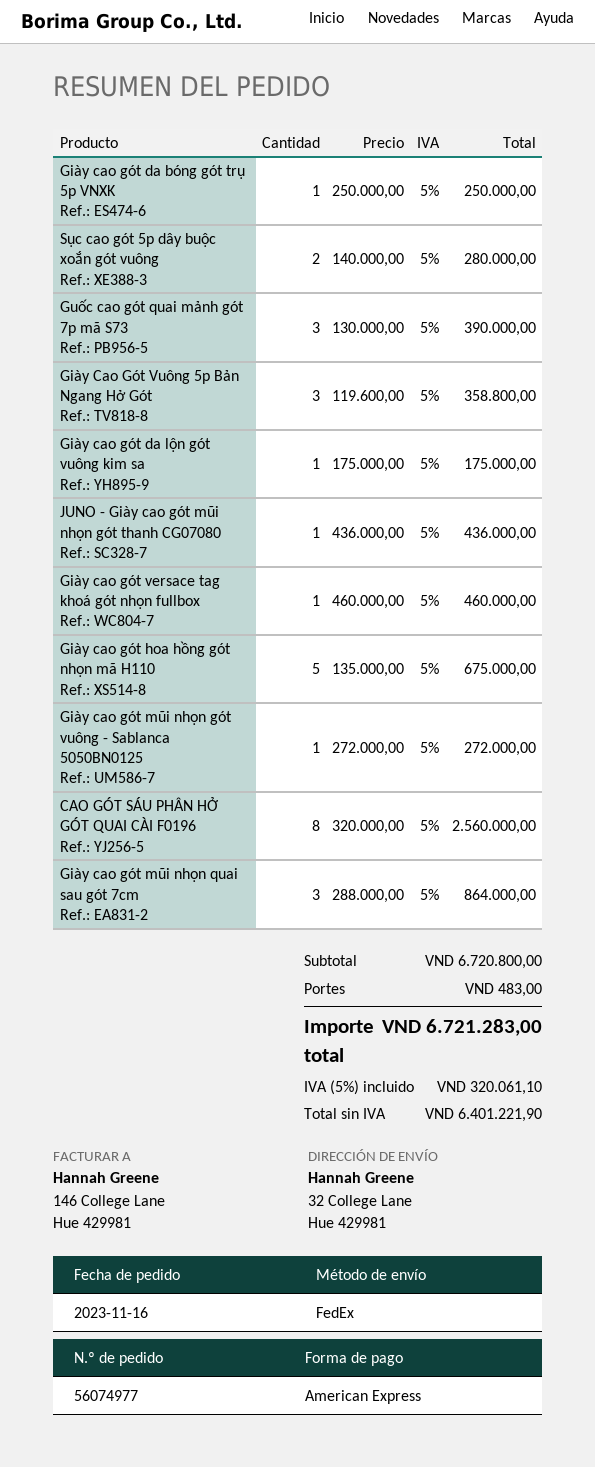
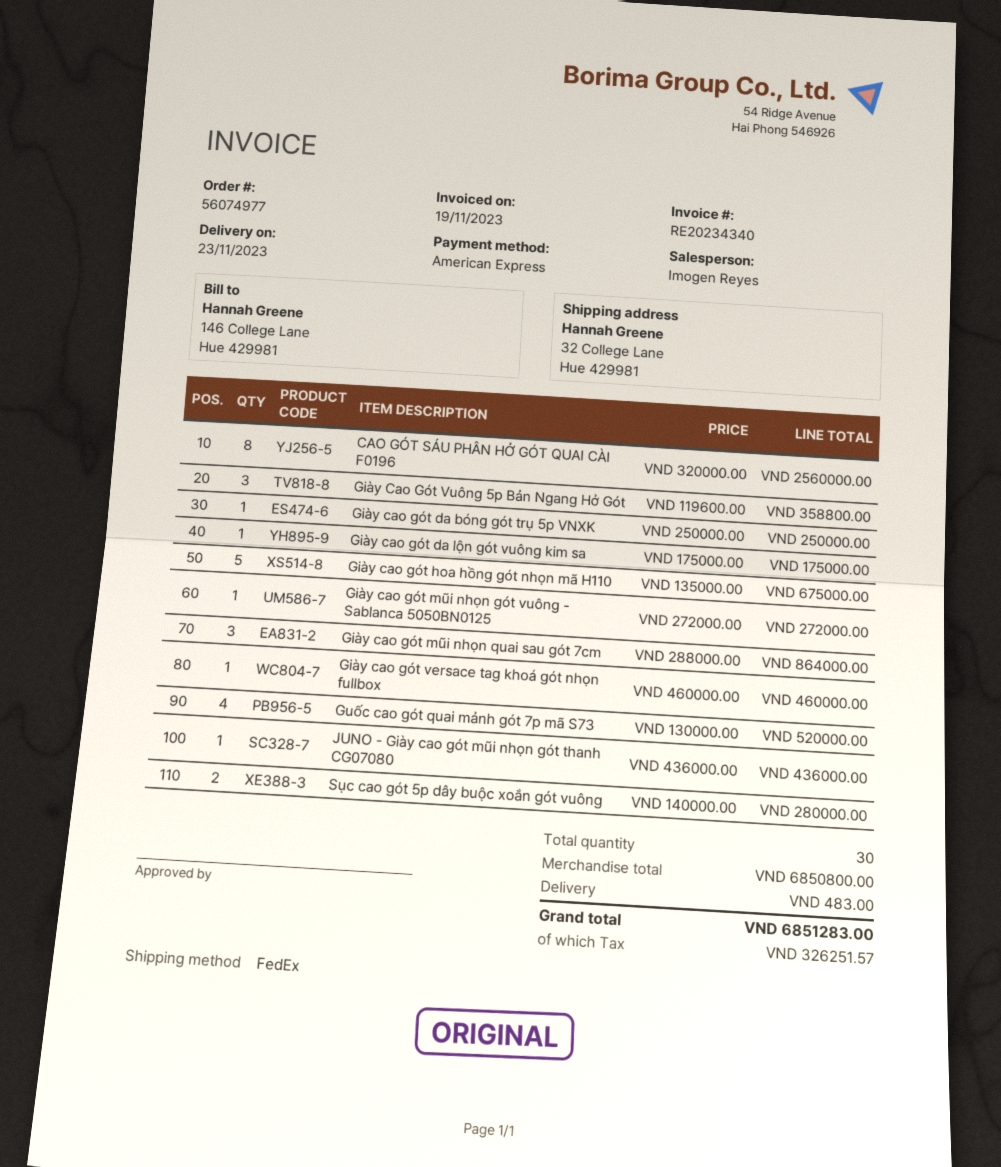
Guốc cao gót quai mảnh gót 7p mã S73: 3 x 130000.00 = 390000.00 -> 4 x 130000.00 = 520000.00
subtotal: 6720800.00 -> 6850800.00
tax: 320061.10 -> 326251.57
total: 6721283.00 -> 6851283.00

